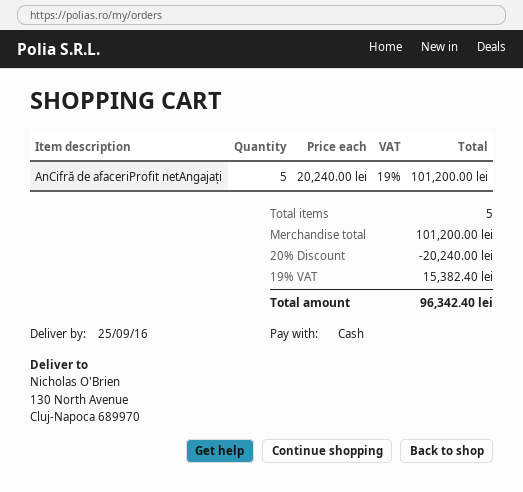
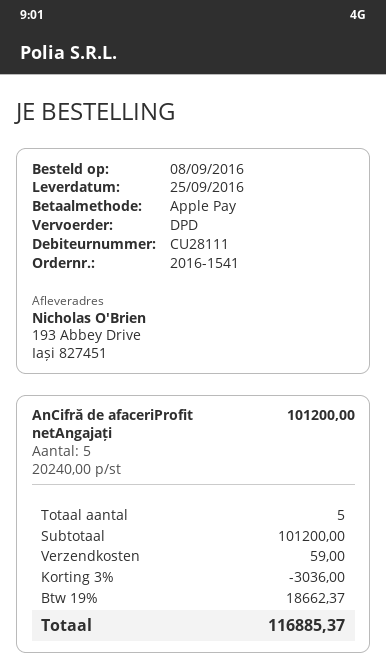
payment method: cash -> Apple Pay
ship to: 130 North Avenue, Cluj-Napoca 689970 -> 193 Abbey Drive, Iași 827451
discount: 20% = 20240.00 -> 3% = 3036.00
shipping: none -> 59.00
tax: 19% = 15382.40 -> 19% = 18662.37
total: 96342.40 -> 116885.37

